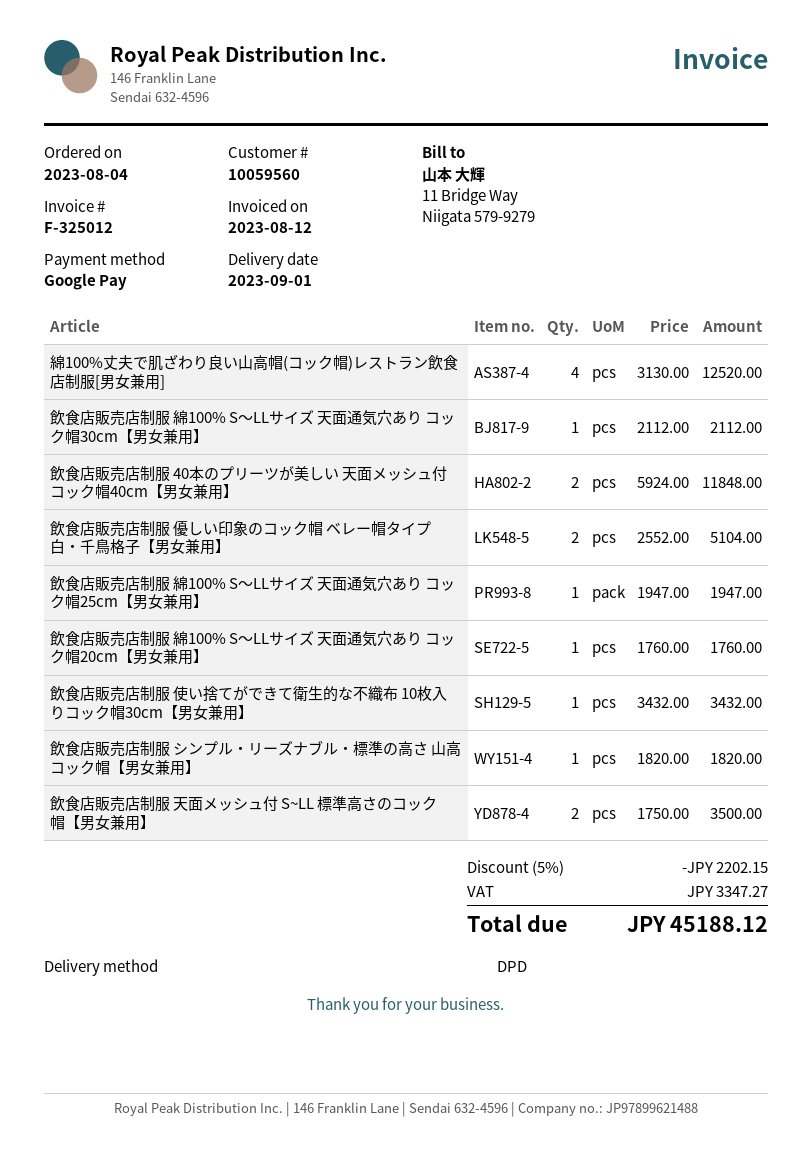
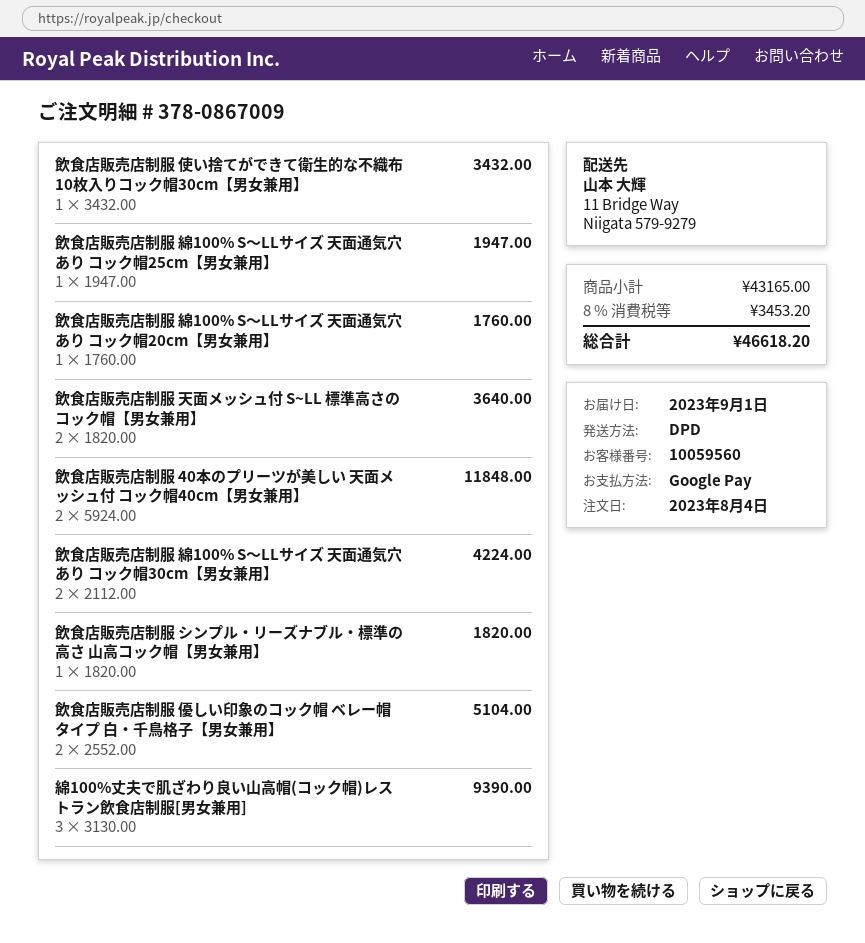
綿100%丈夫で肌ざわり良い山高帽(コック帽)レストラン飲食店制服[男女兼用]: 4 x 3130.00 = 12520.00 -> 3 x 3130.00 = 9390.00
飲食店販売店制服 綿100% S〜LLサイズ 天面通気穴あり コック帽30cm【男女兼用】: 1 x 2112.00 = 2112.00 -> 2 x 2112.00 = 4224.00
飲食店販売店制服 天面メッシュ付 S~LL 標準高さのコック帽【男女兼用】: 2 x 1750.00 = 3500.00 -> 2 x 1820.00 = 3640.00
discount: 5% = 2202.15 -> none
tax: 3347.27 -> 3453.20
total: 45188.12 -> 46618.20

